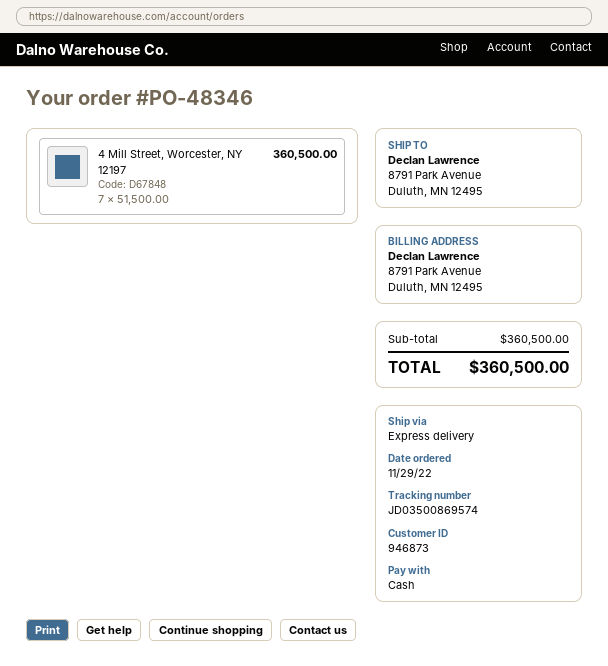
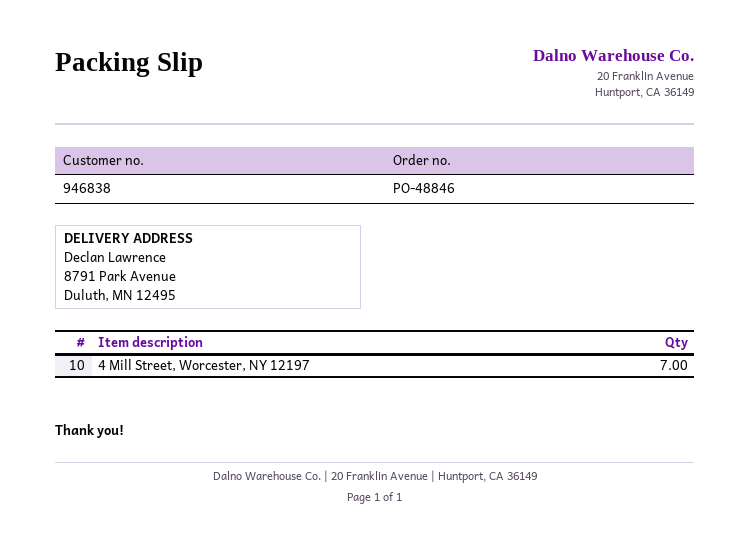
order number: PO-48346 -> PO-48846
customer number: 946873 -> 946838

